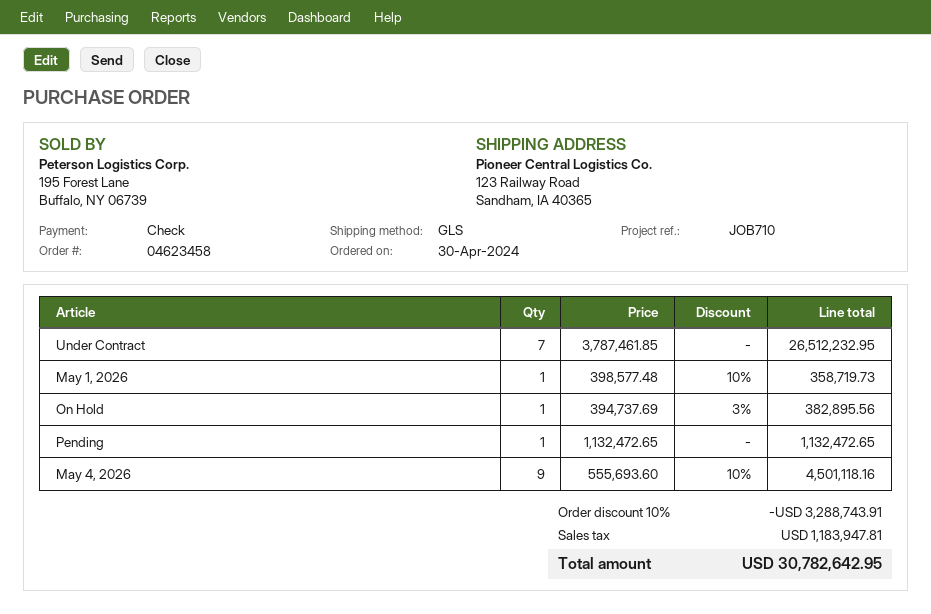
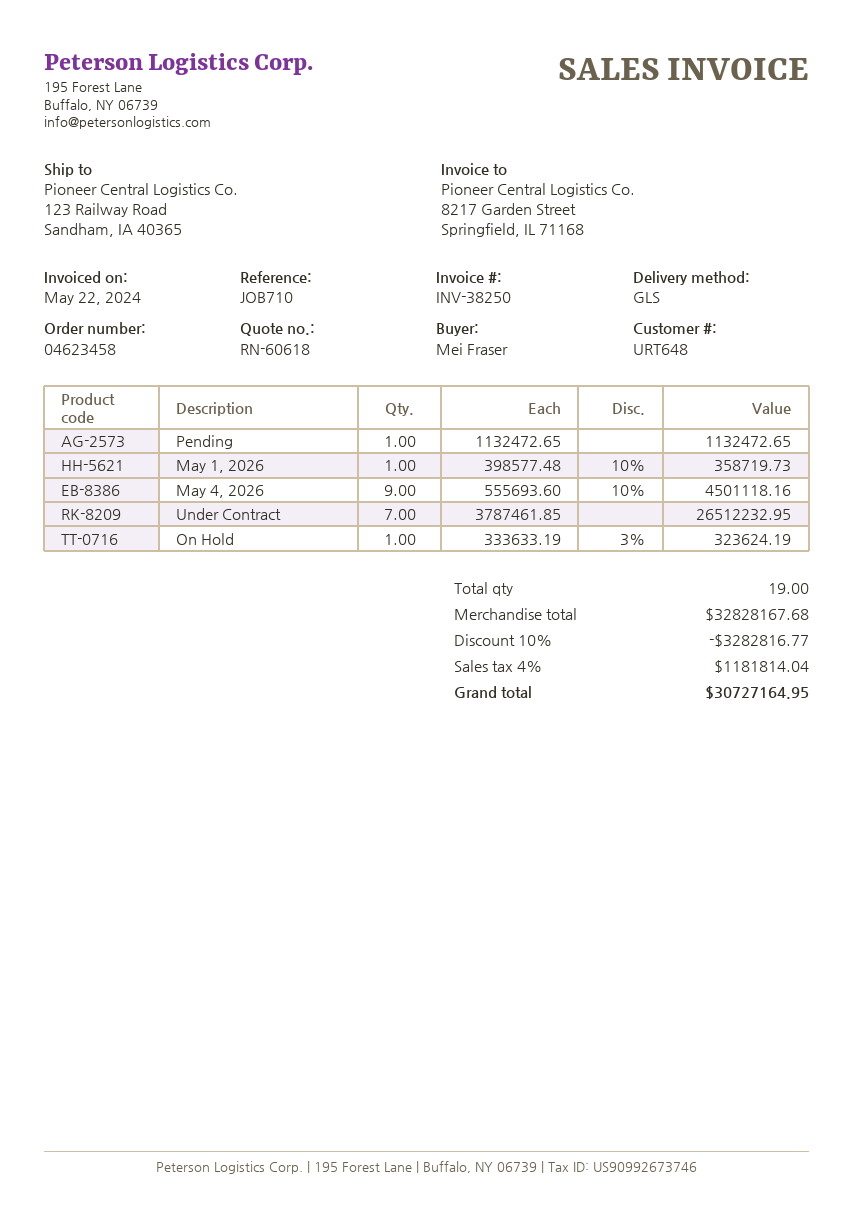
On Hold: 1 x 394737.69 - 3% = 382895.56 -> 1 x 333633.19 - 3% = 323624.19
discount: 10% = 3288743.91 -> 10% = 3282816.77
tax: 1183947.81 -> 1181814.04
total: 30782642.95 -> 30727164.95

